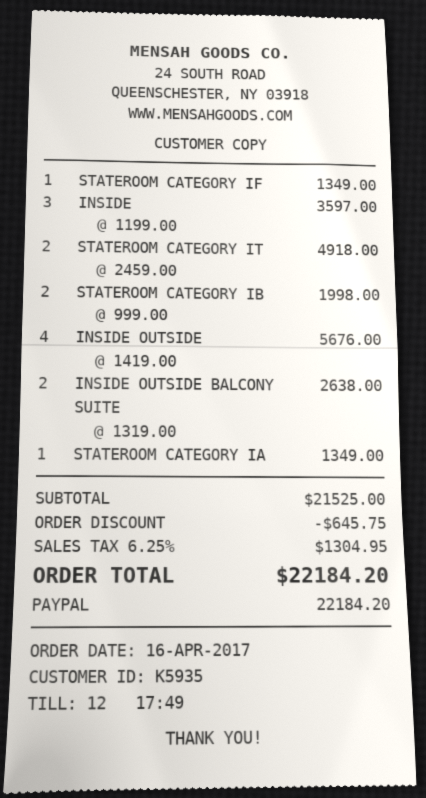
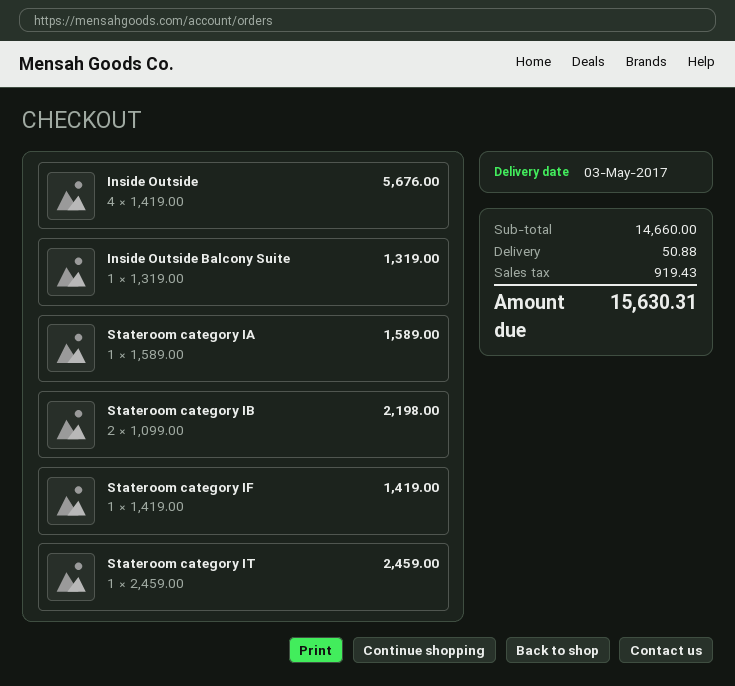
STATEROOM CATEGORY IF: 1 x 1349.00 = 1349.00 -> 1 x 1419.00 = 1419.00
INSIDE: 3 x 1199.00 = 3597.00 -> none
STATEROOM CATEGORY IT: 2 x 2459.00 = 4918.00 -> 1 x 2459.00 = 2459.00
STATEROOM CATEGORY IB: 2 x 999.00 = 1998.00 -> 2 x 1099.00 = 2198.00
INSIDE OUTSIDE BALCONY SUITE: 2 x 1319.00 = 2638.00 -> 1 x 1319.00 = 1319.00
STATEROOM CATEGORY IA: 1 x 1349.00 = 1349.00 -> 1 x 1589.00 = 1589.00
subtotal: 21525.00 -> 14660.00
discount: 645.75 -> none
shipping: none -> 50.88
tax: 1304.95 -> 919.43
total: 22184.20 -> 15630.31

